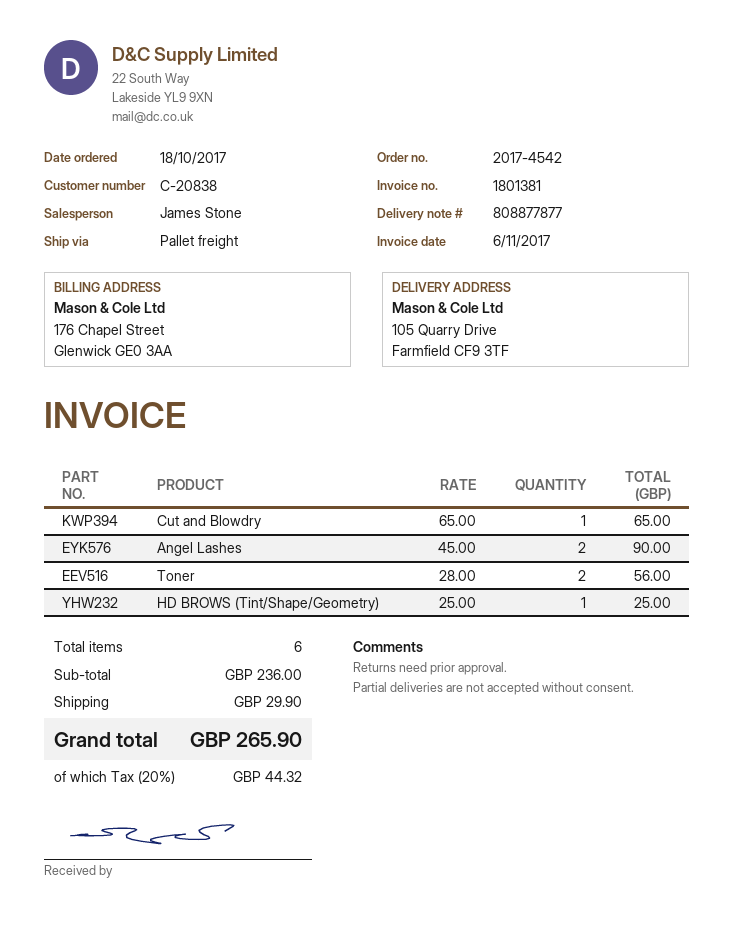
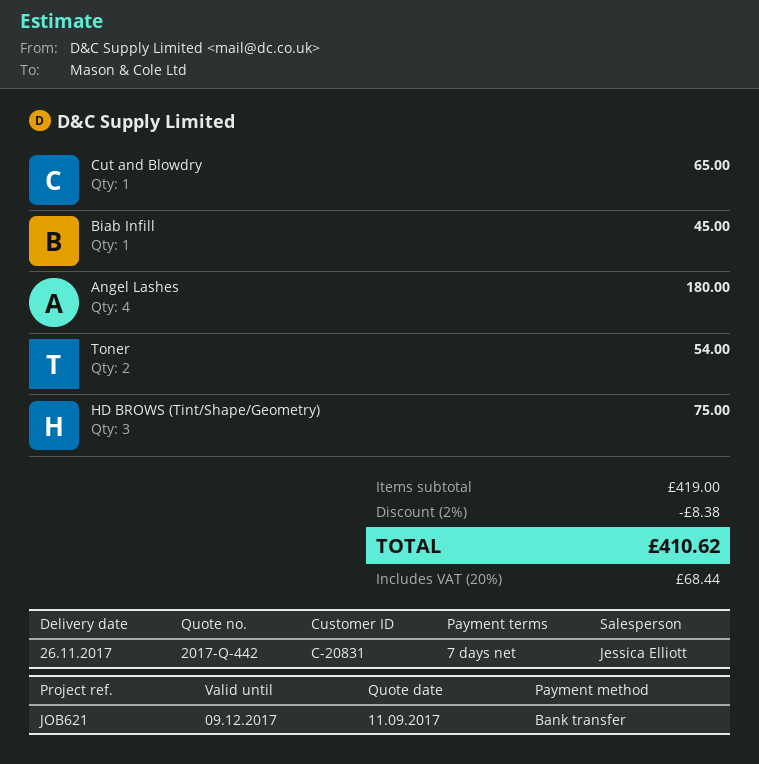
customer number: C-20838 -> C-20831
sales rep: James Stone -> Jessica Elliott
Angel Lashes: 2 for 90.00 -> 4 for 180.00
Toner: 2 for 56.00 -> 2 for 54.00
HD BROWS (Tint/Shape/Geometry): 1 for 25.00 -> 3 for 75.00
Biab Infill: none -> 1 for 45.00
subtotal: 236.00 -> 419.00
discount: none -> 2% = 8.38
shipping: 29.90 -> none
tax: 20% = 44.32 -> 20% = 68.44
total: 265.90 -> 410.62

